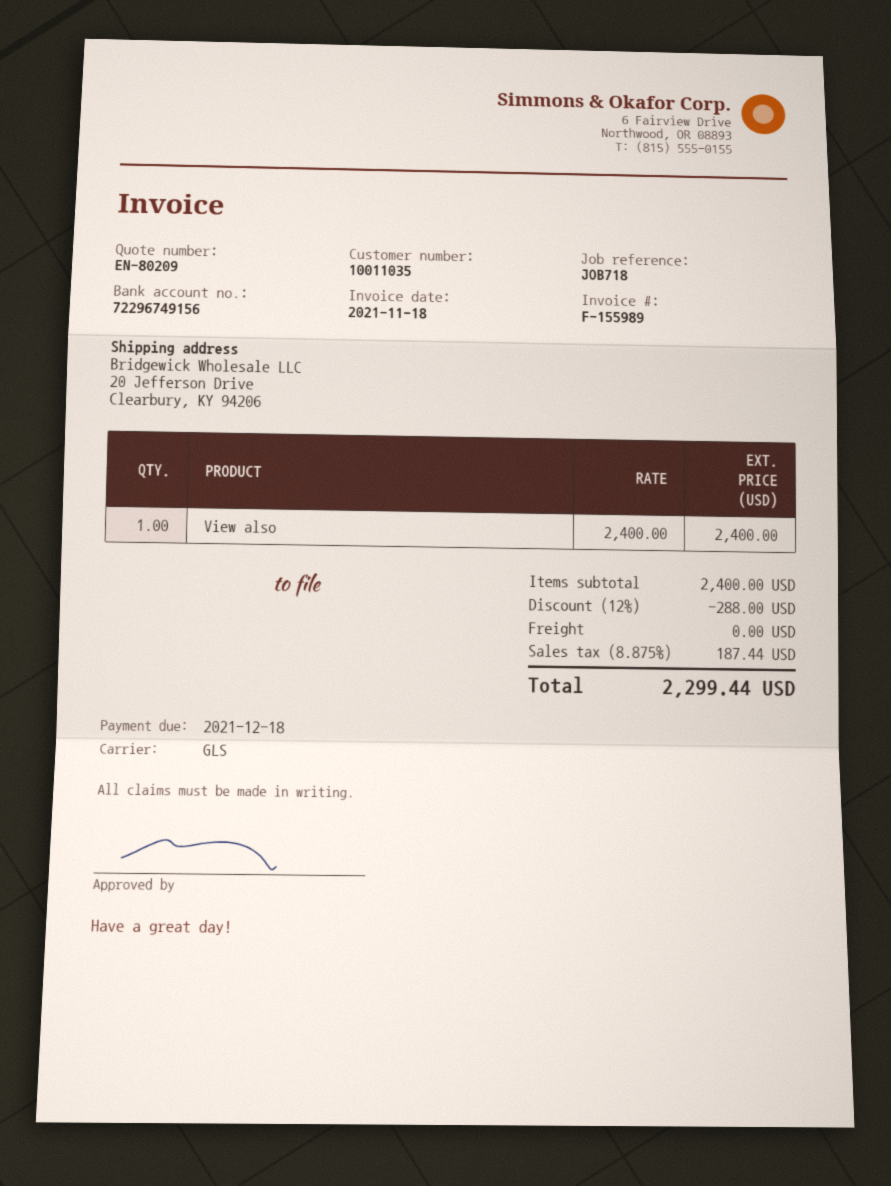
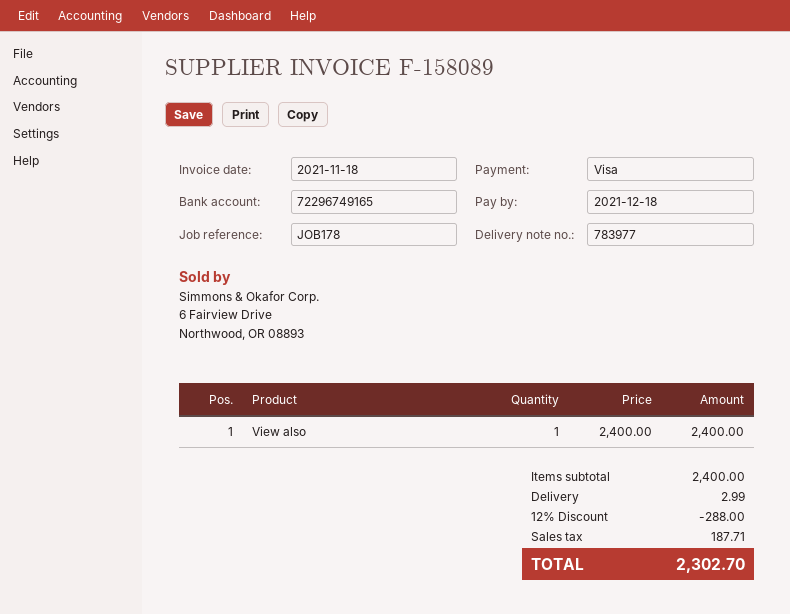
invoice number: F-155989 -> F-158089
reference: JOB718 -> JOB178
bank account: 72296749156 -> 72296749165
shipping: 0.00 -> 2.99
tax: 187.44 -> 187.71
total: 2299.44 -> 2302.70

